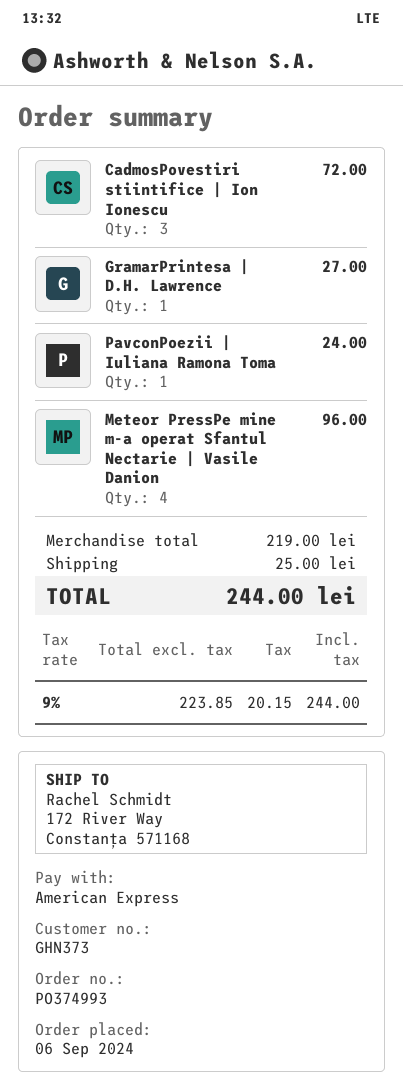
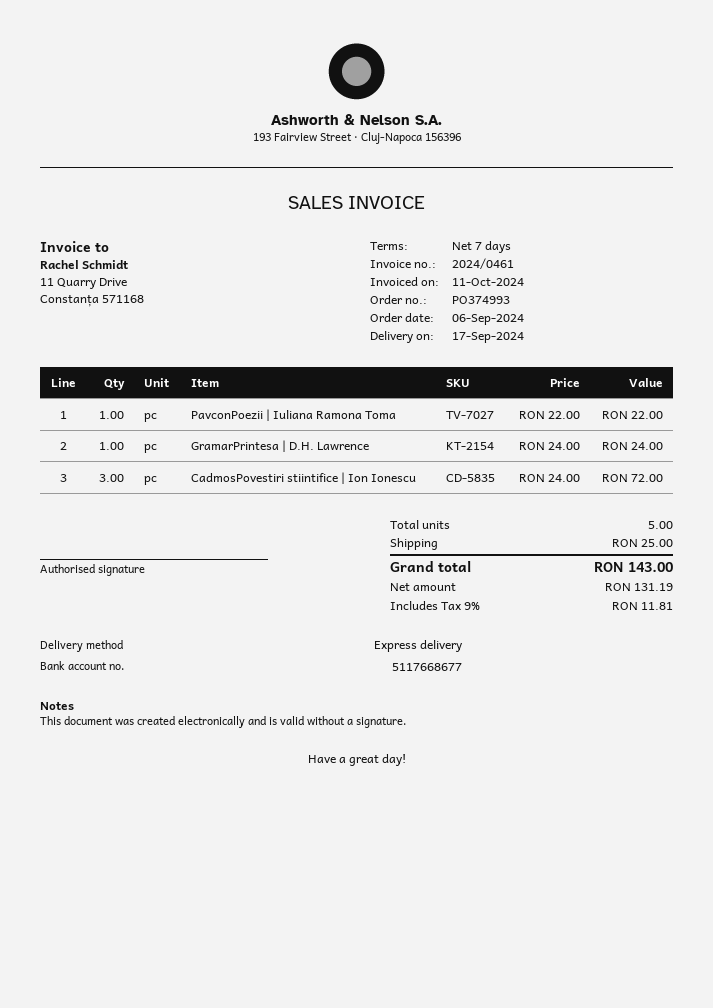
GramarPrintesa | D.H. Lawrence: 1 for 27.00 -> 1 for 24.00
PavconPoezii | Iuliana Ramona Toma: 1 for 24.00 -> 1 for 22.00
Meteor PressPe mine m-a operat Sfantul Nectarie | Vasile Danion: 4 for 96.00 -> none
net: 223.85 -> 131.19
tax: 9% = 20.15 -> 9% = 11.81
total: 244.00 -> 143.00

